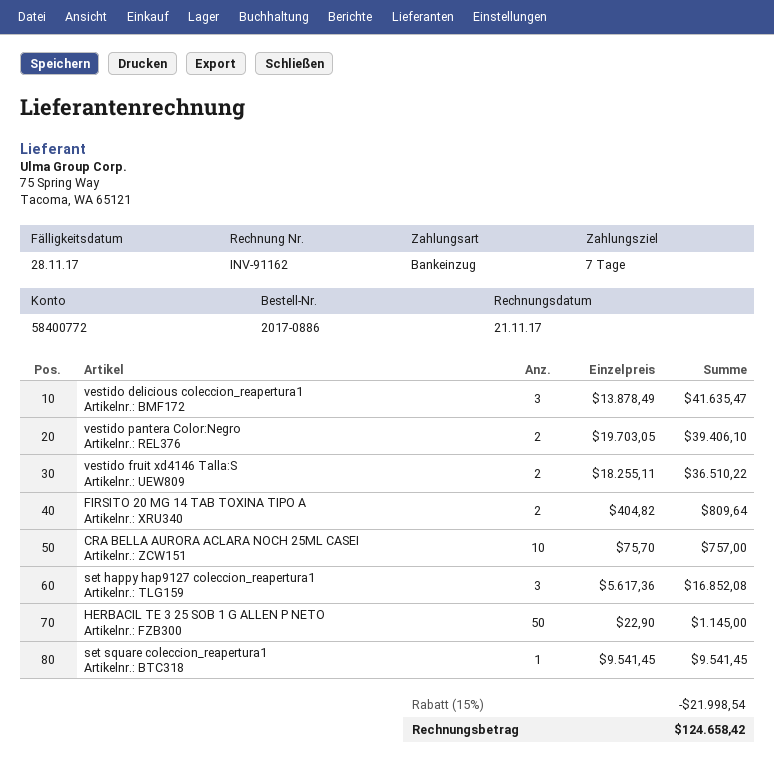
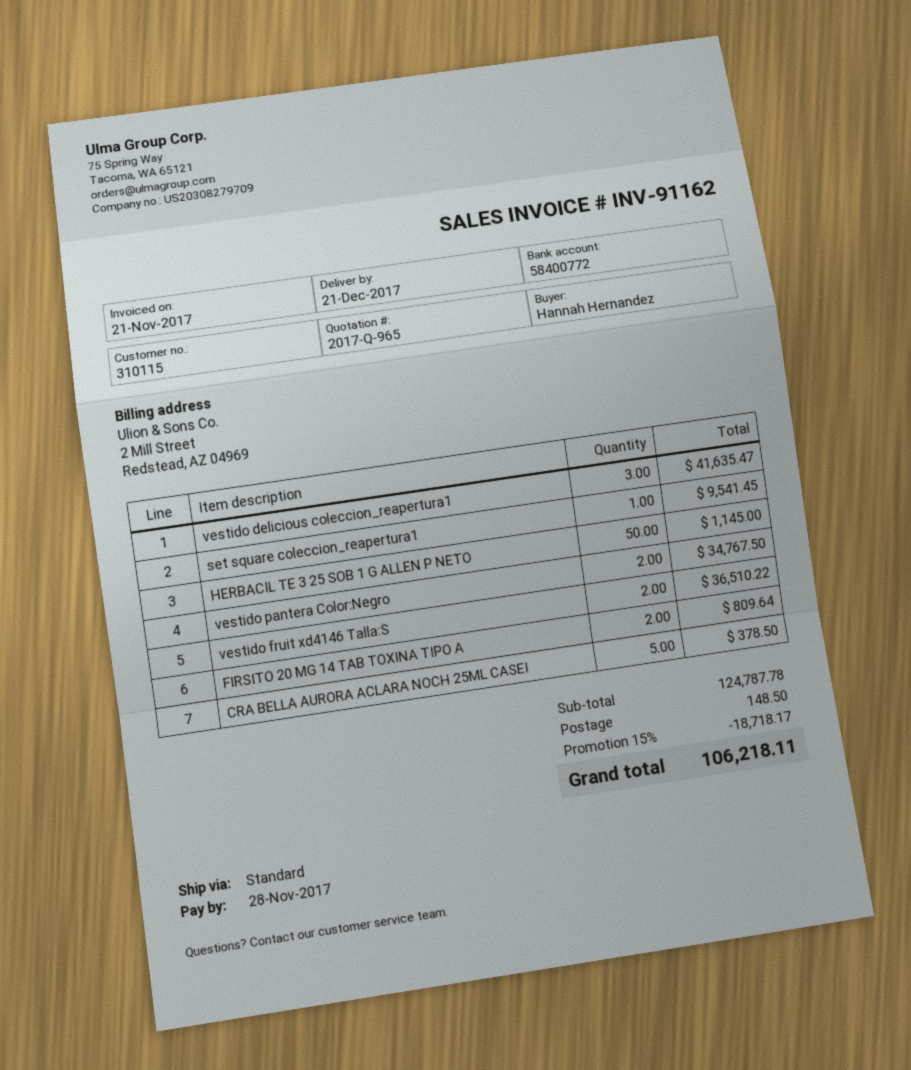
vestido pantera Color:Negro: 2 for 39406.10 -> 2 for 34767.50
CRA BELLA AURORA ACLARA NOCH 25ML CASEI: 10 for 757.00 -> 5 for 378.50
set happy hap9127 coleccion_reapertura1: 3 for 16852.08 -> none
discount: 15% = 21998.54 -> 15% = 18718.17
shipping: none -> 148.50
total: 124658.42 -> 106218.11

